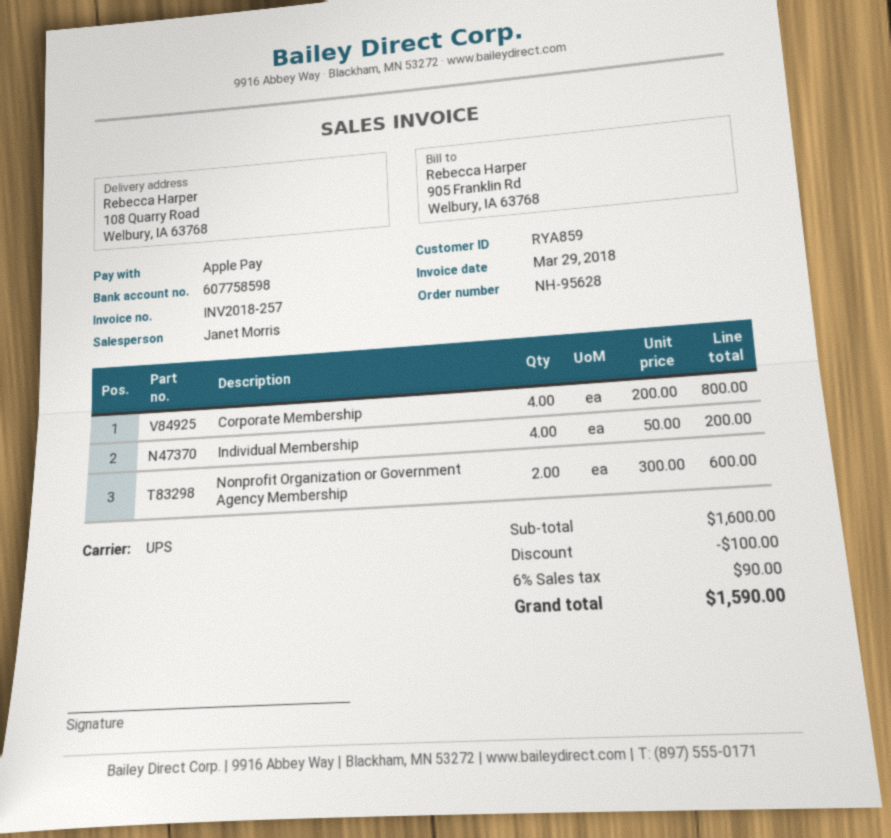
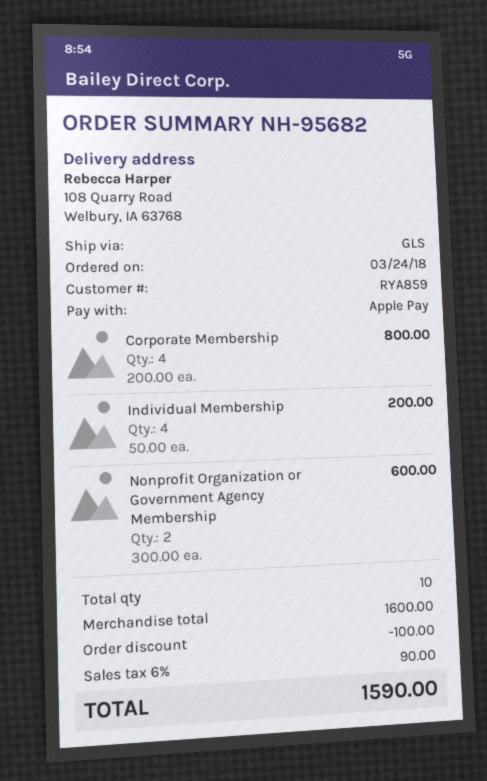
order number: NH-95628 -> NH-95682
shipping method: UPS -> GLS

